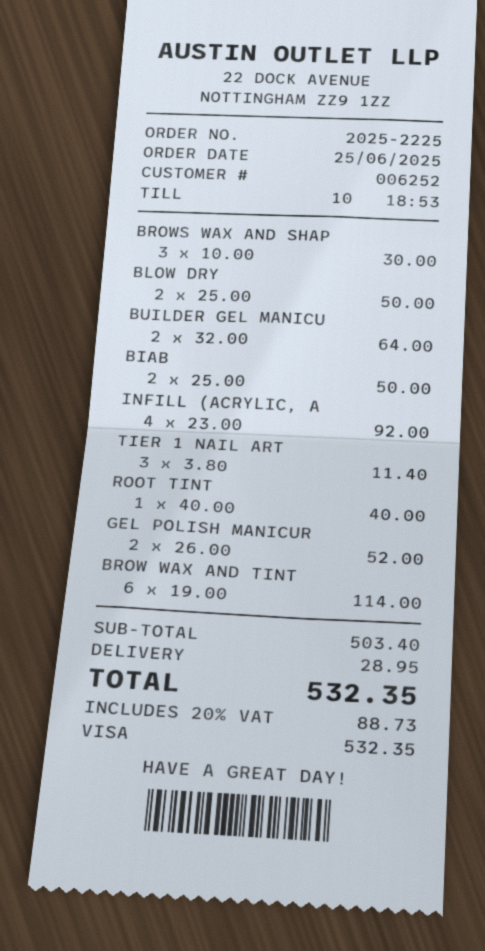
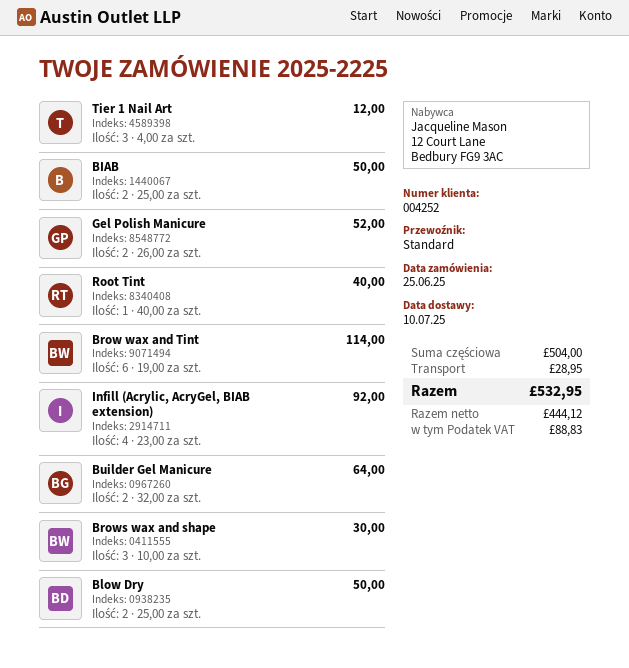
customer number: 006252 -> 004252
TIER 1 NAIL ART: 3 x 3.80 = 11.40 -> 3 x 4.00 = 12.00
subtotal: 503.40 -> 504.00
tax: 88.73 -> 88.83
total: 532.35 -> 532.95

